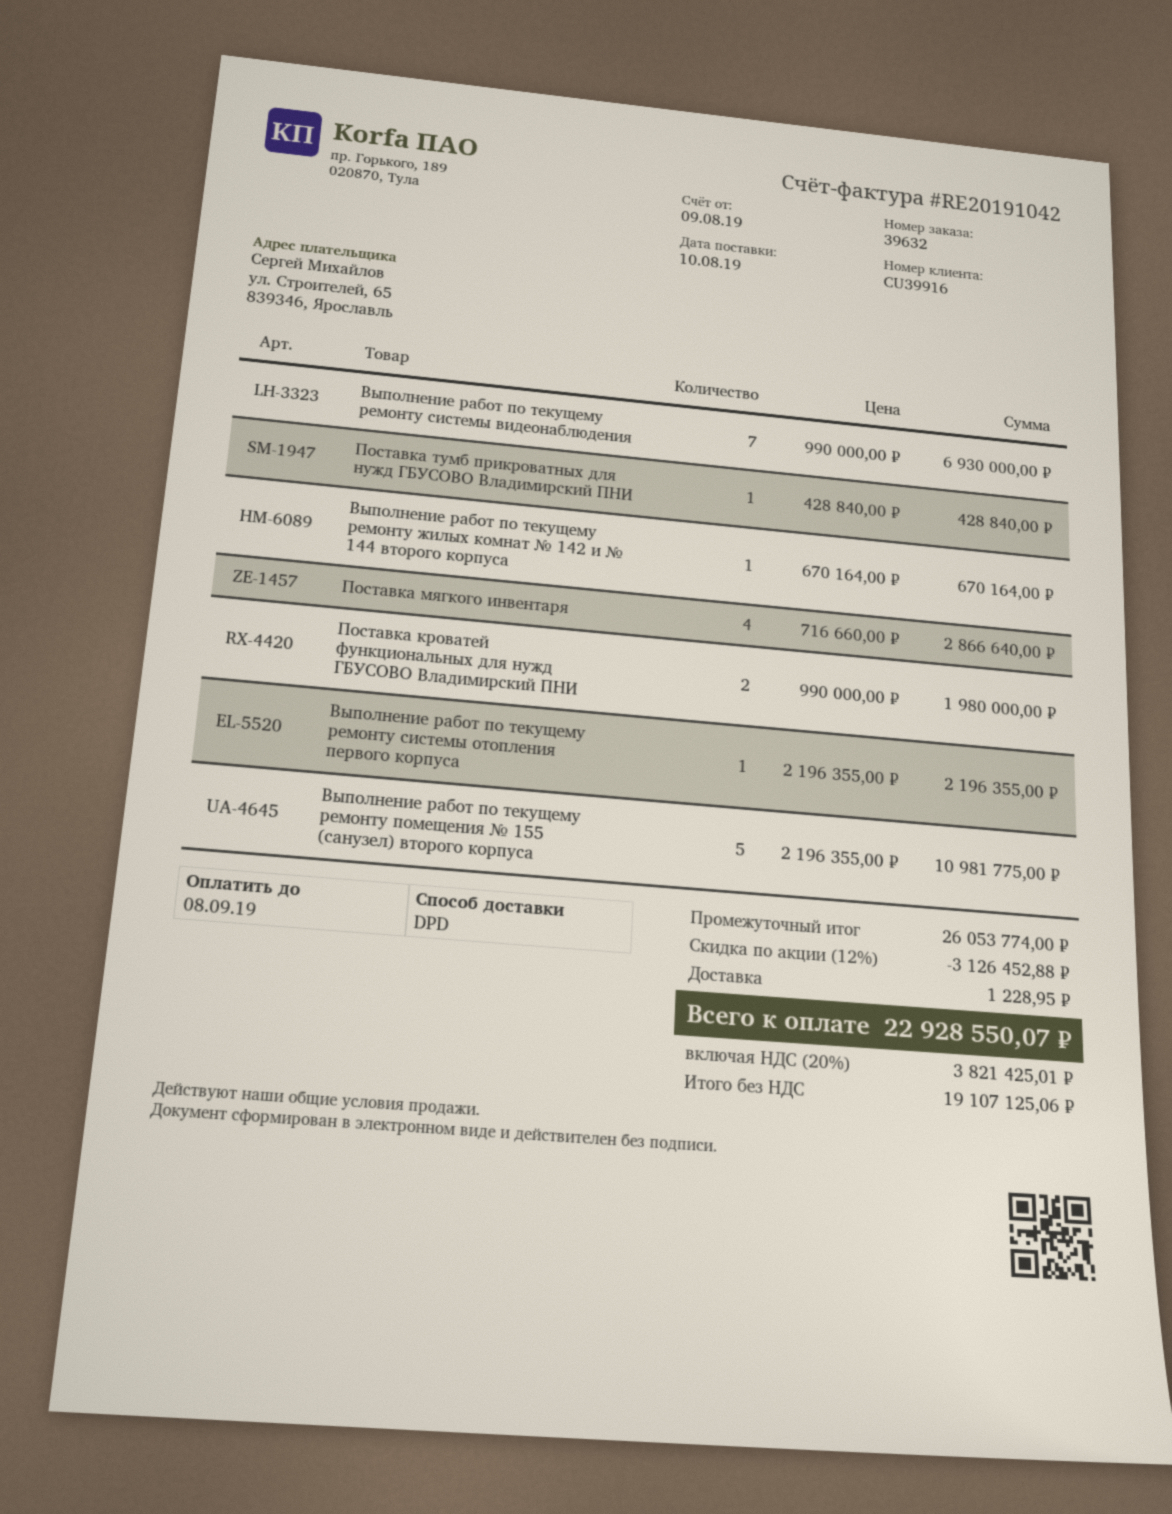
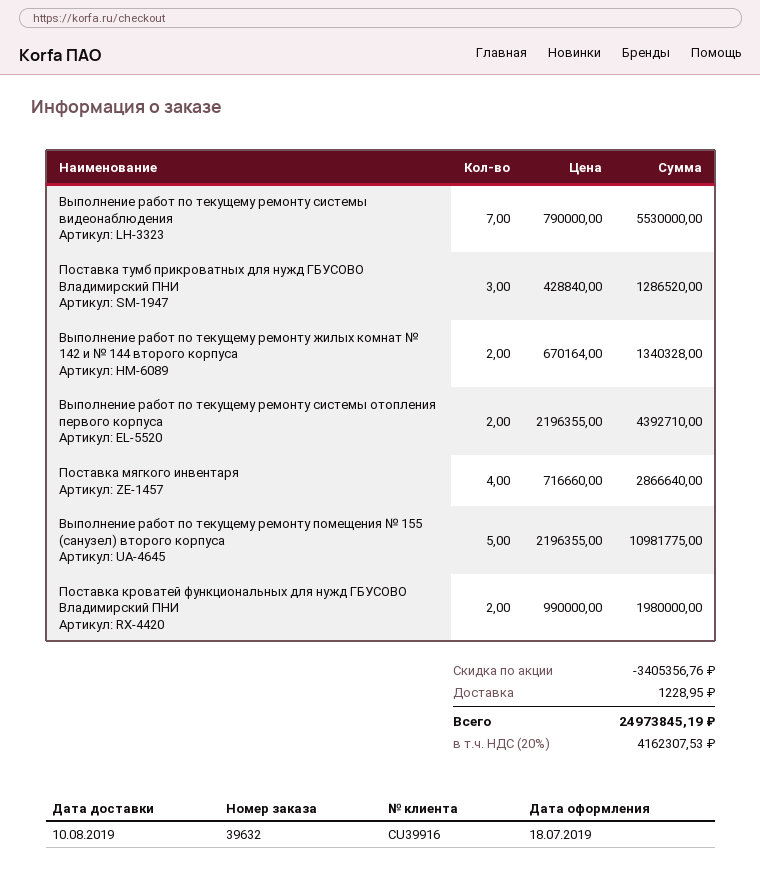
Выполнение работ по текущему ремонту системы видеонаблюдения: 7 x 990000.00 = 6930000.00 -> 7 x 790000.00 = 5530000.00
Поставка тумб прикроватных для нужд ГБУСОВО Владимирский ПНИ: 1 x 428840.00 = 428840.00 -> 3 x 428840.00 = 1286520.00
Выполнение работ по текущему ремонту жилых комнат № 142 и № 144 второго корпуса: 1 x 670164.00 = 670164.00 -> 2 x 670164.00 = 1340328.00
Выполнение работ по текущему ремонту системы отопления первого корпуса: 1 x 2196355.00 = 2196355.00 -> 2 x 2196355.00 = 4392710.00
discount: 3126452.88 -> 3405356.76
tax: 20% = 3821425.01 -> 20% = 4162307.53
total: 22928550.07 -> 24973845.19

